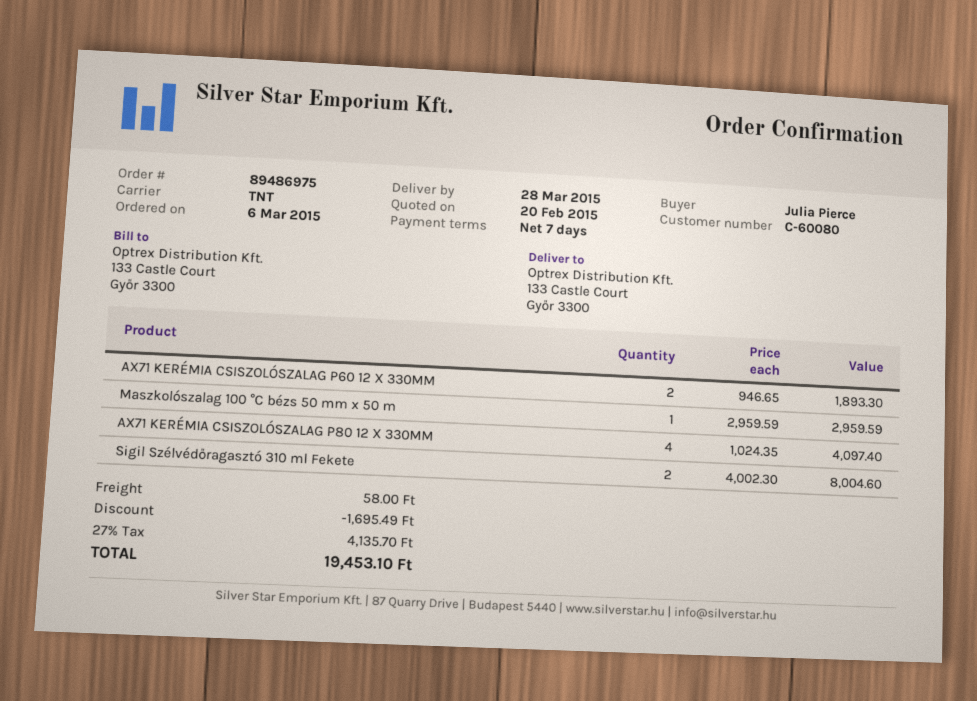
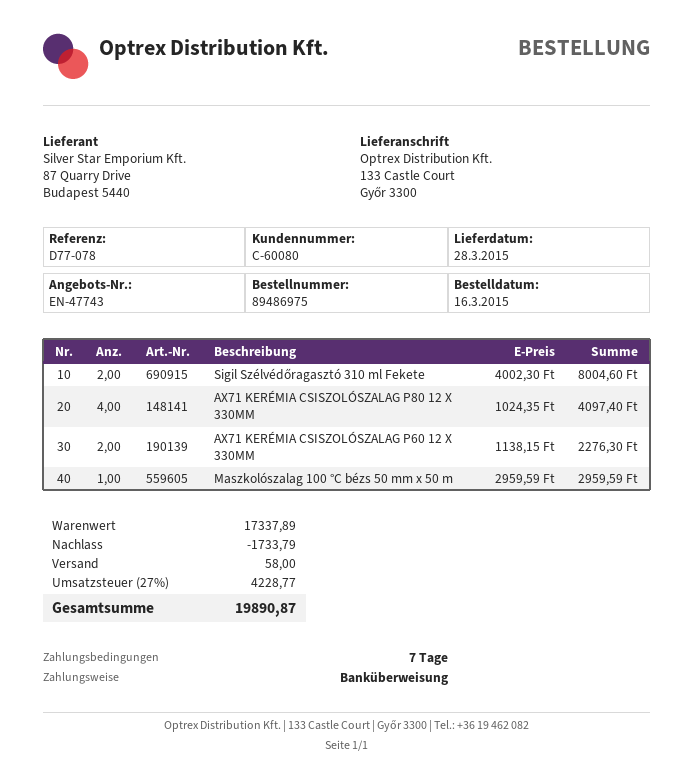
order date: 2015-03-06 -> 2015-03-16
AX71 KERÉMIA CSISZOLÓSZALAG P60 12 X 330MM: 2 x 946.65 = 1893.30 -> 2 x 1138.15 = 2276.30
discount: 1695.49 -> 1733.79
tax: 27% = 4135.70 -> 27% = 4228.77
total: 19453.10 -> 19890.87

